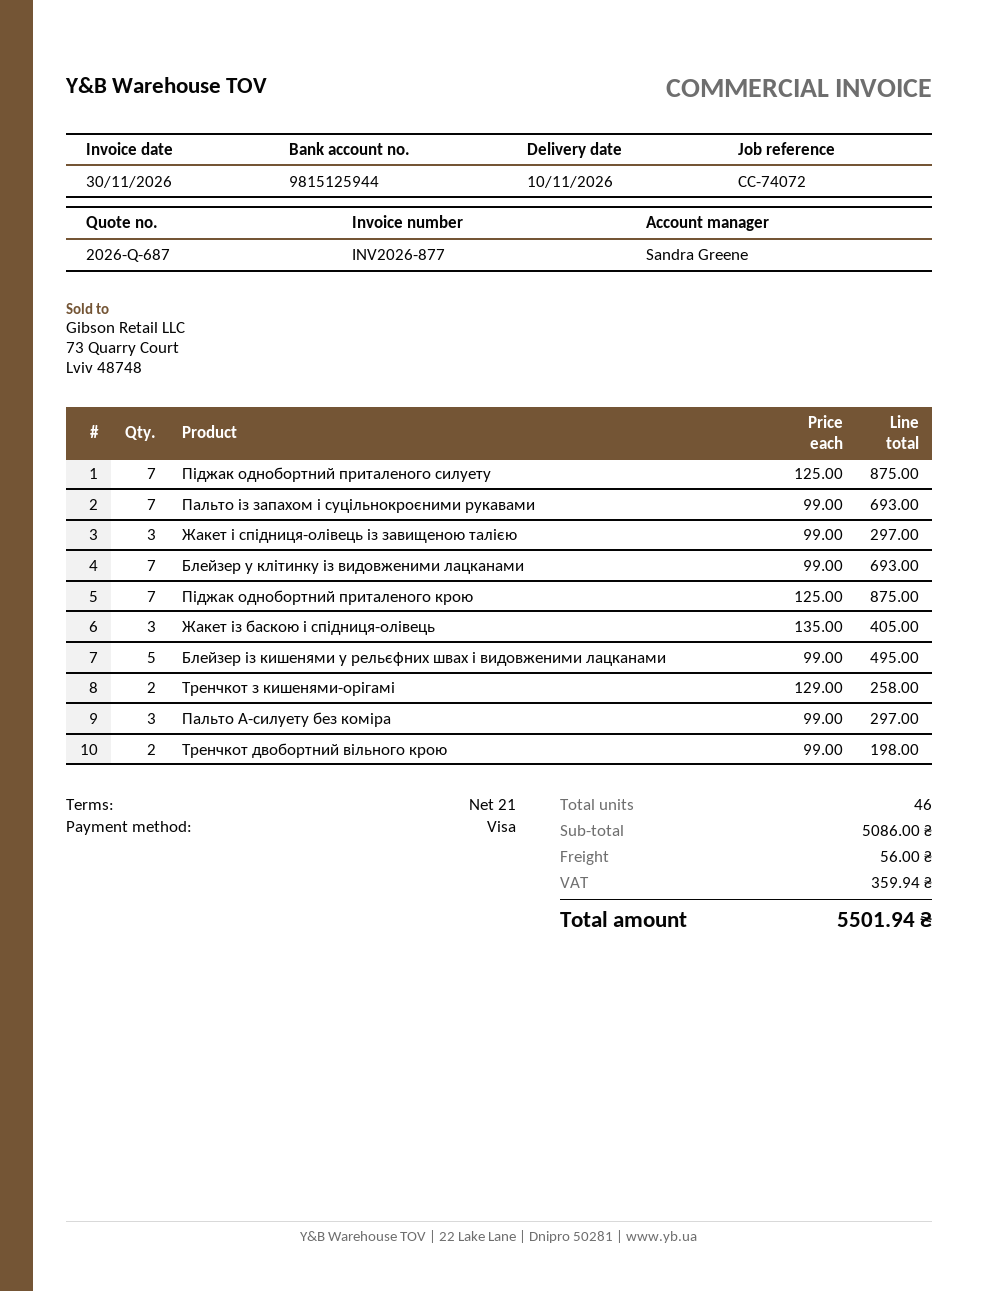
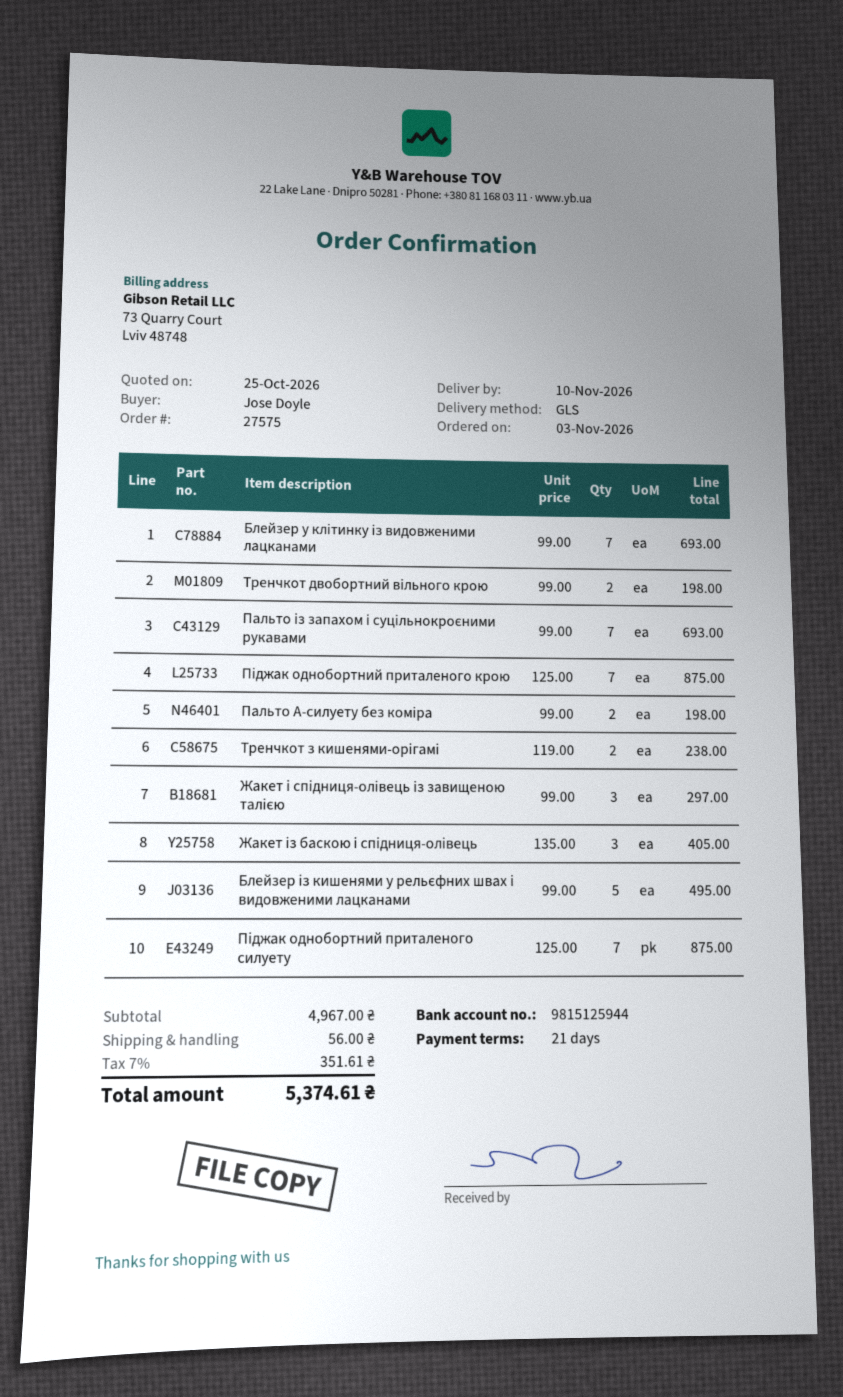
Тренчкот з кишенями-орігамі: 2 x 129.00 = 258.00 -> 2 x 119.00 = 238.00
Пальто А-силуету без коміра: 3 x 99.00 = 297.00 -> 2 x 99.00 = 198.00
subtotal: 5086.00 -> 4967.00
tax: 359.94 -> 351.61
total: 5501.94 -> 5374.61

